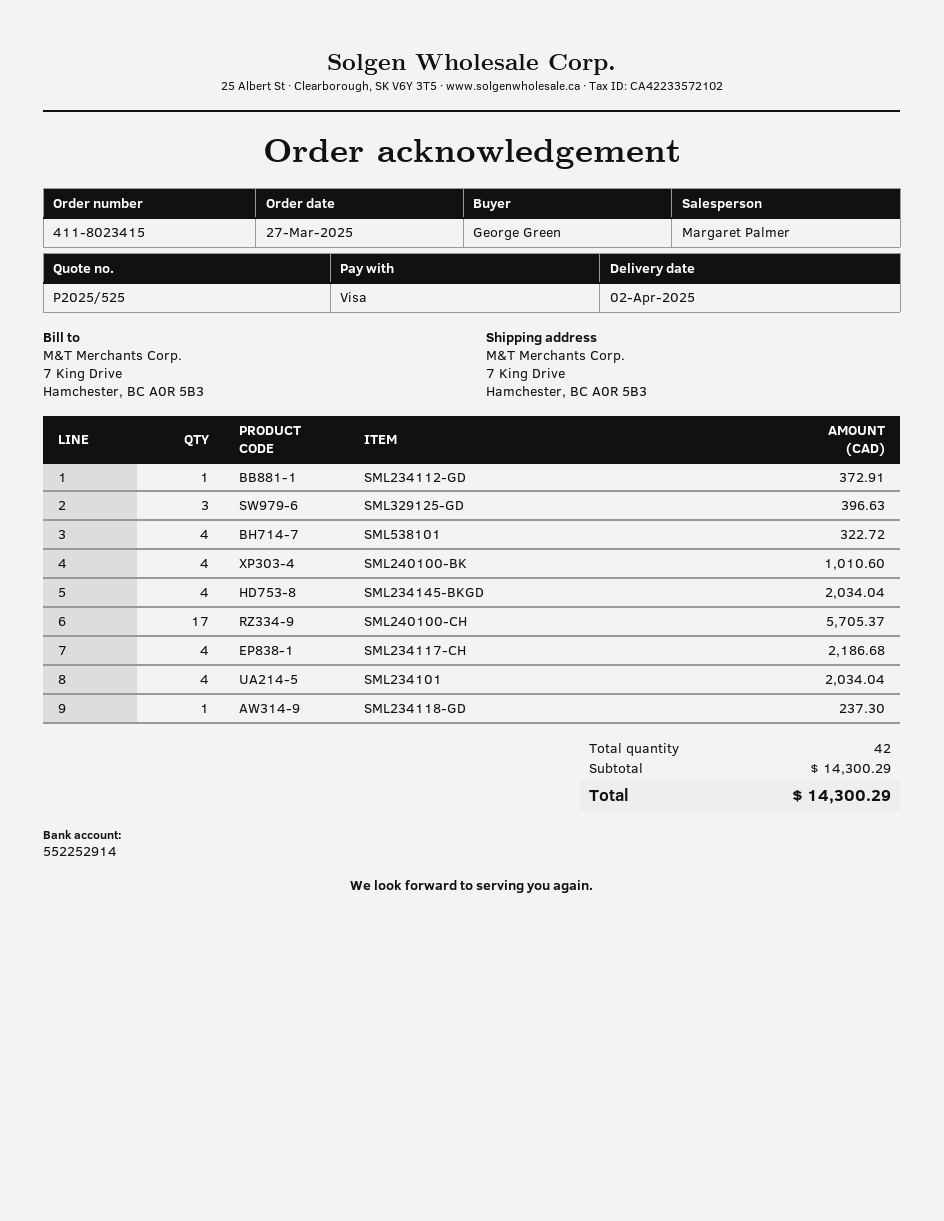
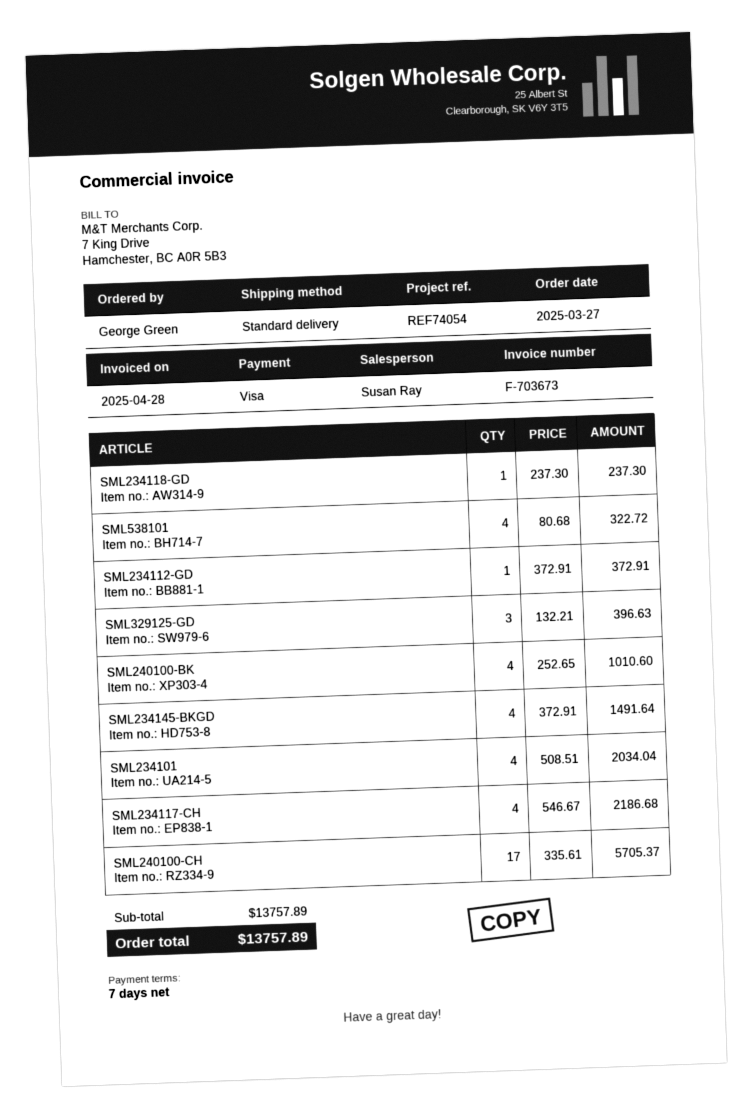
sales rep: Margaret Palmer -> Susan Ray
SML234145-BKGD: 4 for 2034.04 -> 4 for 1491.64
subtotal: 14300.29 -> 13757.89
total: 14300.29 -> 13757.89

